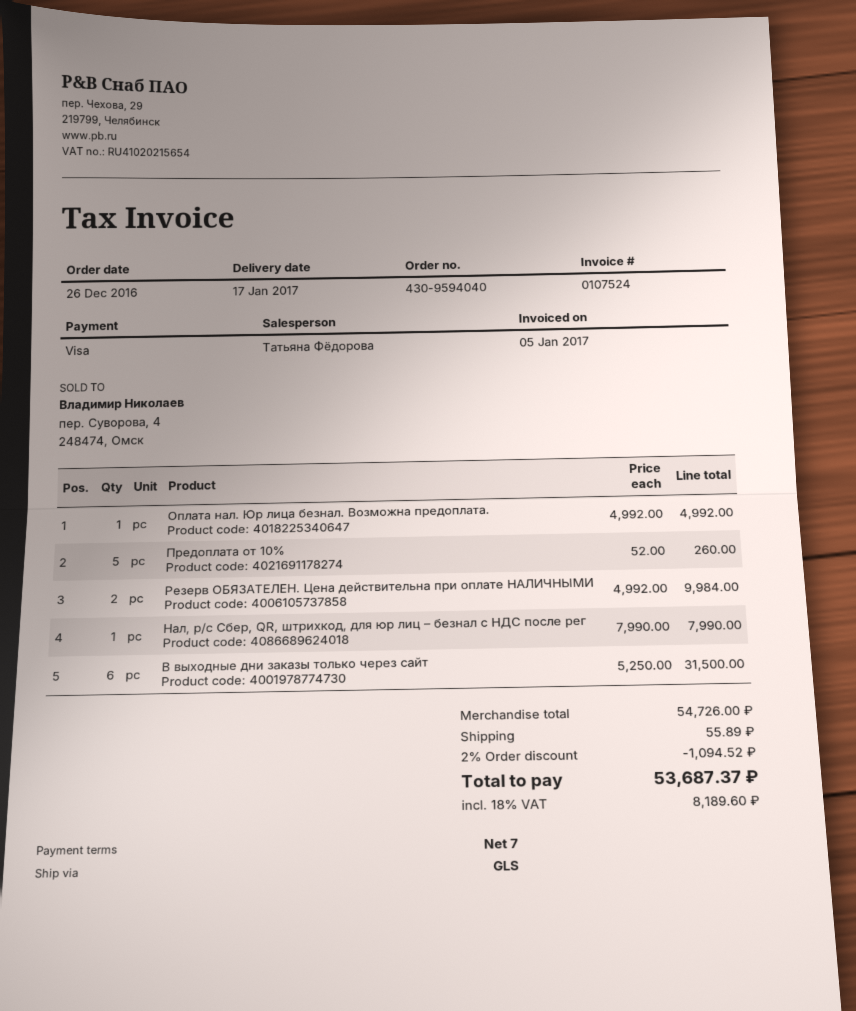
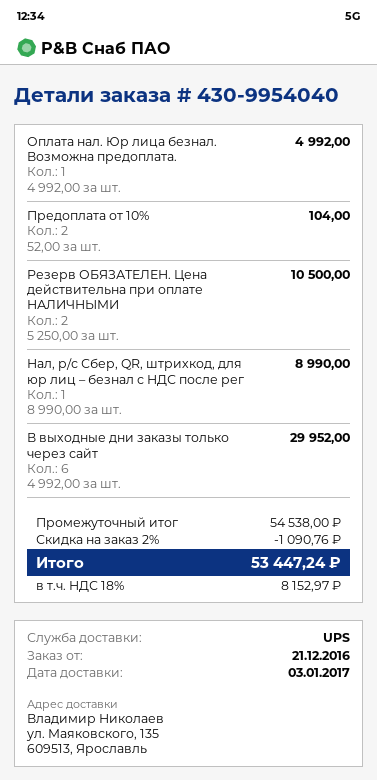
order number: 430-9594040 -> 430-9954040
order date: 2016-12-26 -> 2016-12-21
delivery date: 2017-01-17 -> 2017-01-03
shipping method: GLS -> UPS
Предоплата от 10%: 5 x 52.00 = 260.00 -> 2 x 52.00 = 104.00
Резерв ОБЯЗАТЕЛЕН. Цена действительна при оплате НАЛИЧНЫМИ: 2 x 4992.00 = 9984.00 -> 2 x 5250.00 = 10500.00
Нал, р/с Сбер, QR, штрихкод, для юр лиц – безнал с НДС после рег: 1 x 7990.00 = 7990.00 -> 1 x 8990.00 = 8990.00
В выходные дни заказы только через сайт: 6 x 5250.00 = 31500.00 -> 6 x 4992.00 = 29952.00
subtotal: 54726.00 -> 54538.00
discount: 2% = 1094.52 -> 2% = 1090.76
shipping: 55.89 -> none
tax: 18% = 8189.60 -> 18% = 8152.97
total: 53687.37 -> 53447.24

